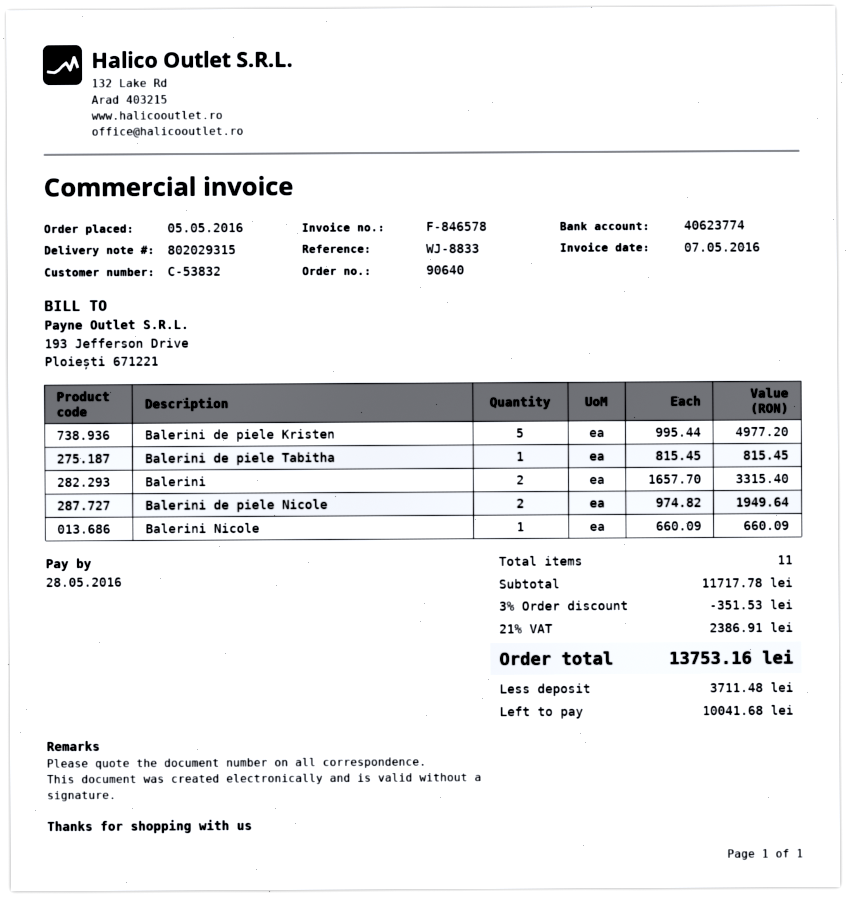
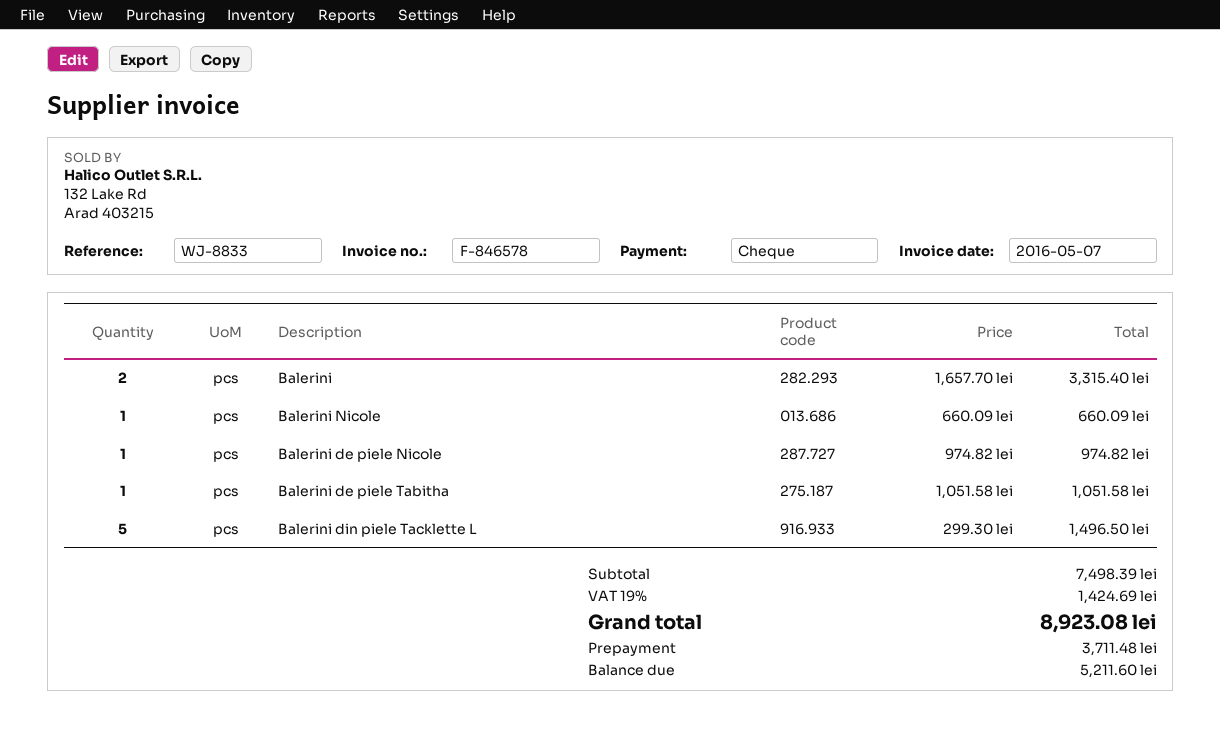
Balerini de piele Kristen: 5 x 995.44 = 4977.20 -> none
Balerini de piele Tabitha: 1 x 815.45 = 815.45 -> 1 x 1051.58 = 1051.58
Balerini de piele Nicole: 2 x 974.82 = 1949.64 -> 1 x 974.82 = 974.82
Balerini din piele Tacklette L: none -> 5 x 299.30 = 1496.50
subtotal: 11717.78 -> 7498.39
discount: 3% = 351.53 -> none
tax: 21% = 2386.91 -> 19% = 1424.69
total: 13753.16 -> 8923.08
balance: 10041.68 -> 5211.60

